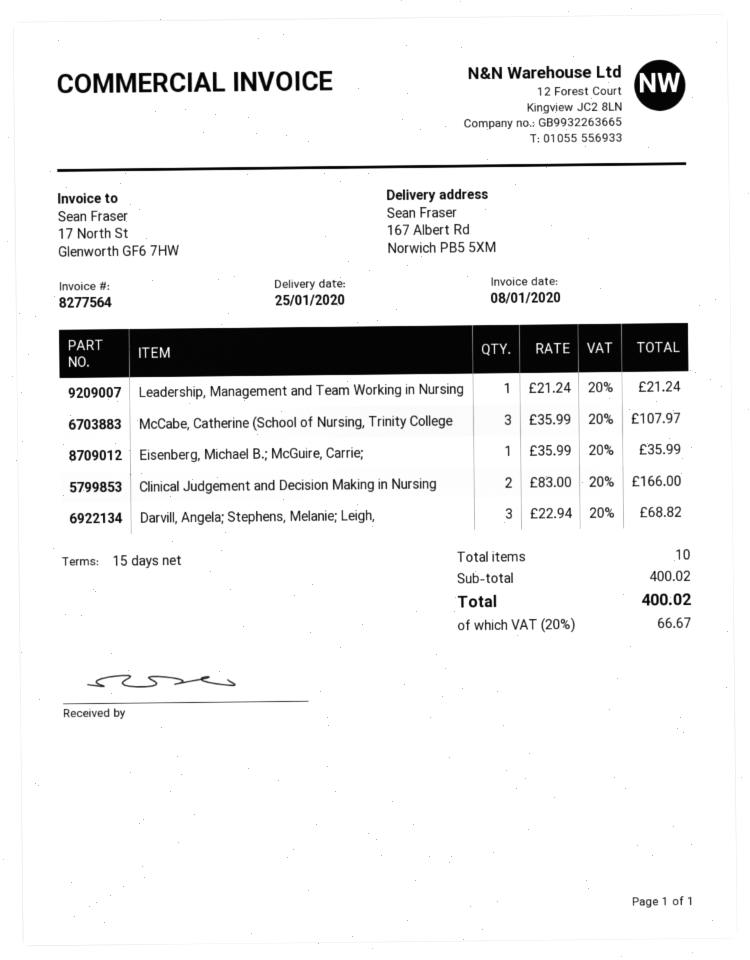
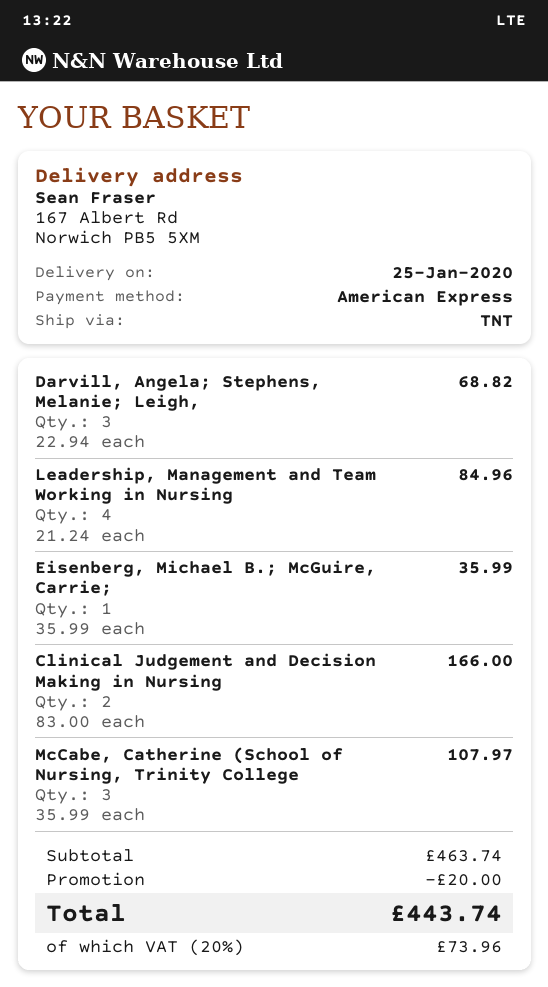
Leadership, Management and Team Working in Nursing: 1 x 21.24 = 21.24 -> 4 x 21.24 = 84.96
subtotal: 400.02 -> 463.74
discount: none -> 20.00
tax: 20% = 66.67 -> 20% = 73.96
total: 400.02 -> 443.74

